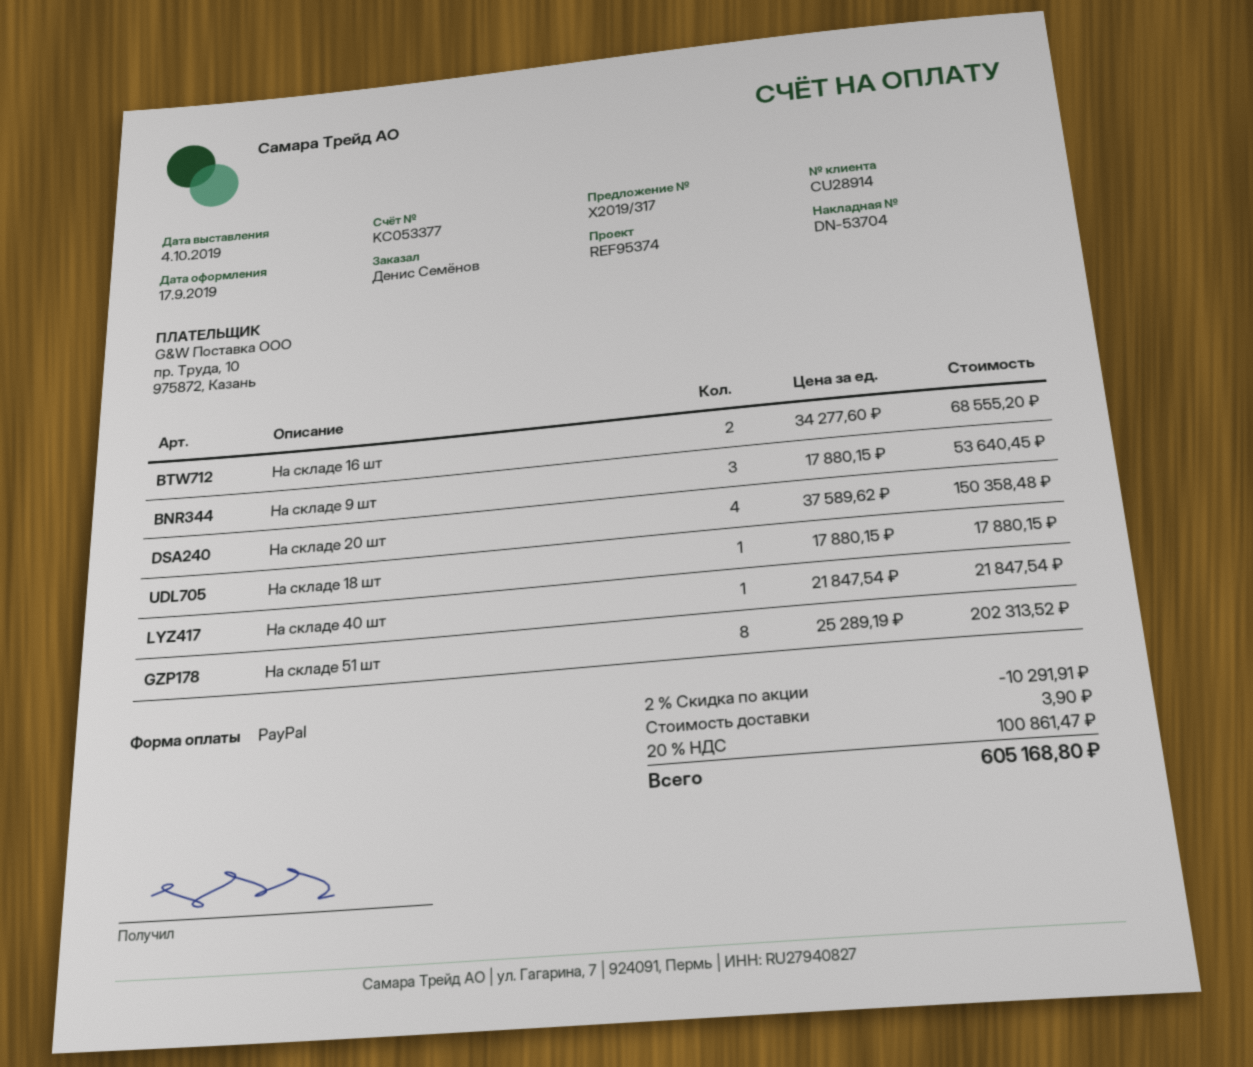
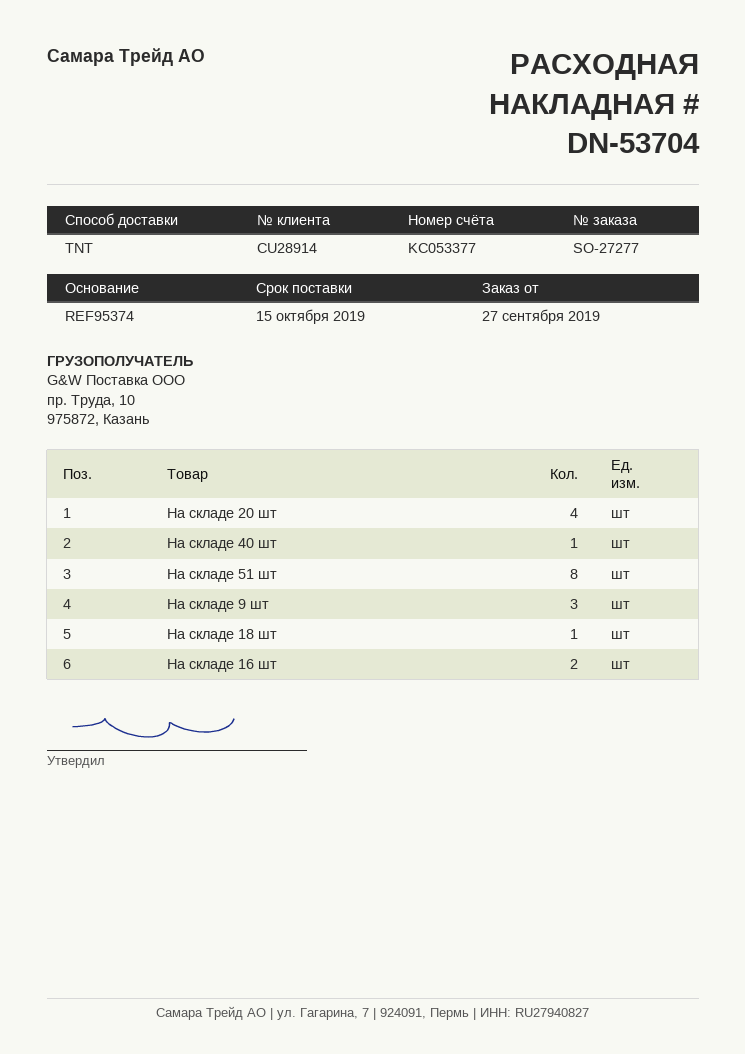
order date: 2019-09-17 -> 2019-09-27

